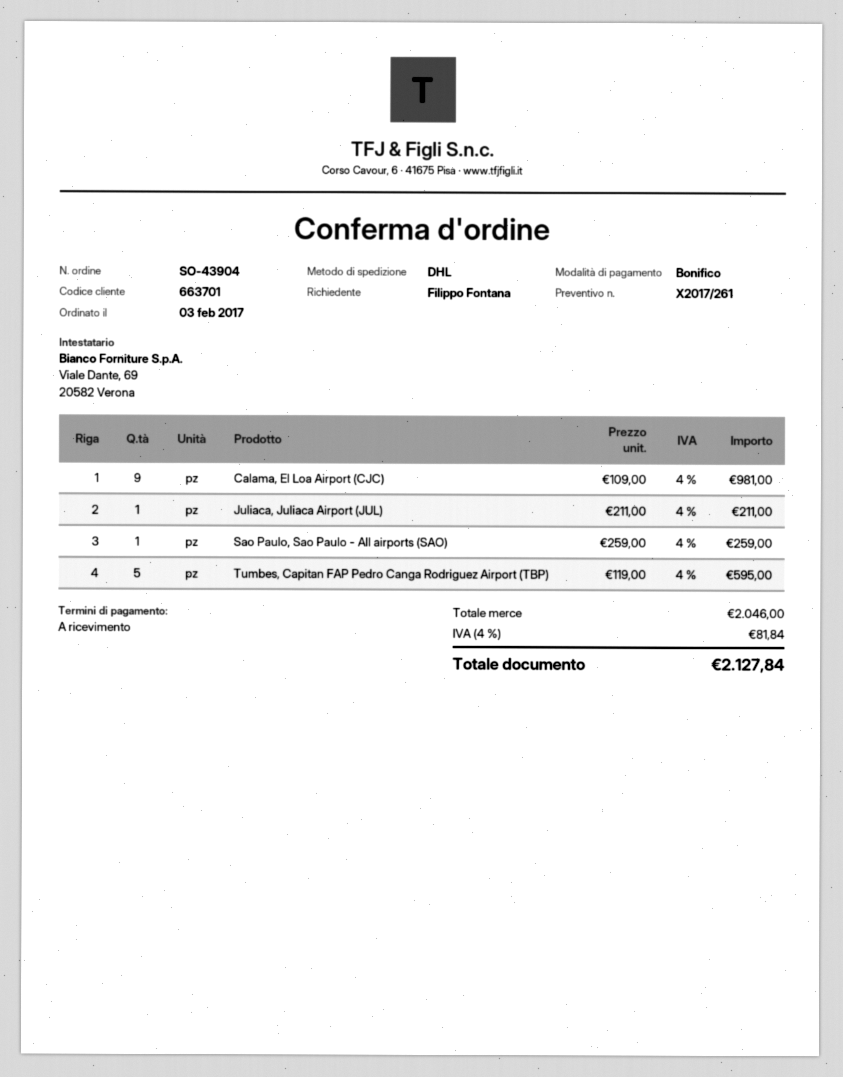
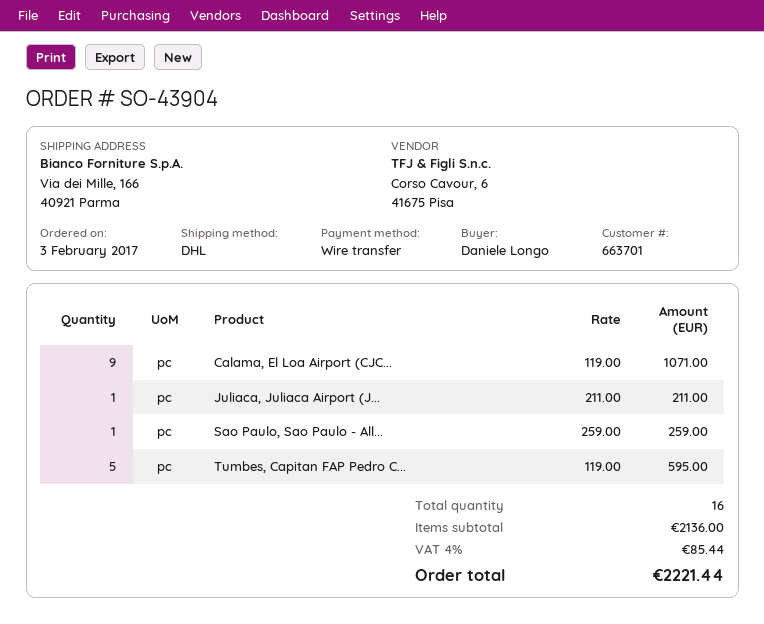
ordered by: Filippo Fontana -> Daniele Longo
Calama, El Loa Airport (CJC): 9 x 109.00 = 981.00 -> 9 x 119.00 = 1071.00
subtotal: 2046.00 -> 2136.00
tax: 4% = 81.84 -> 4% = 85.44
total: 2127.84 -> 2221.44

